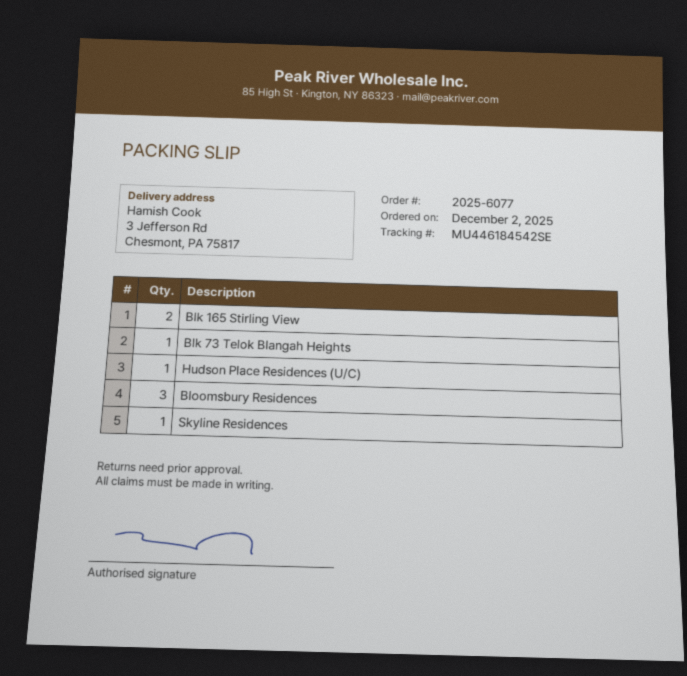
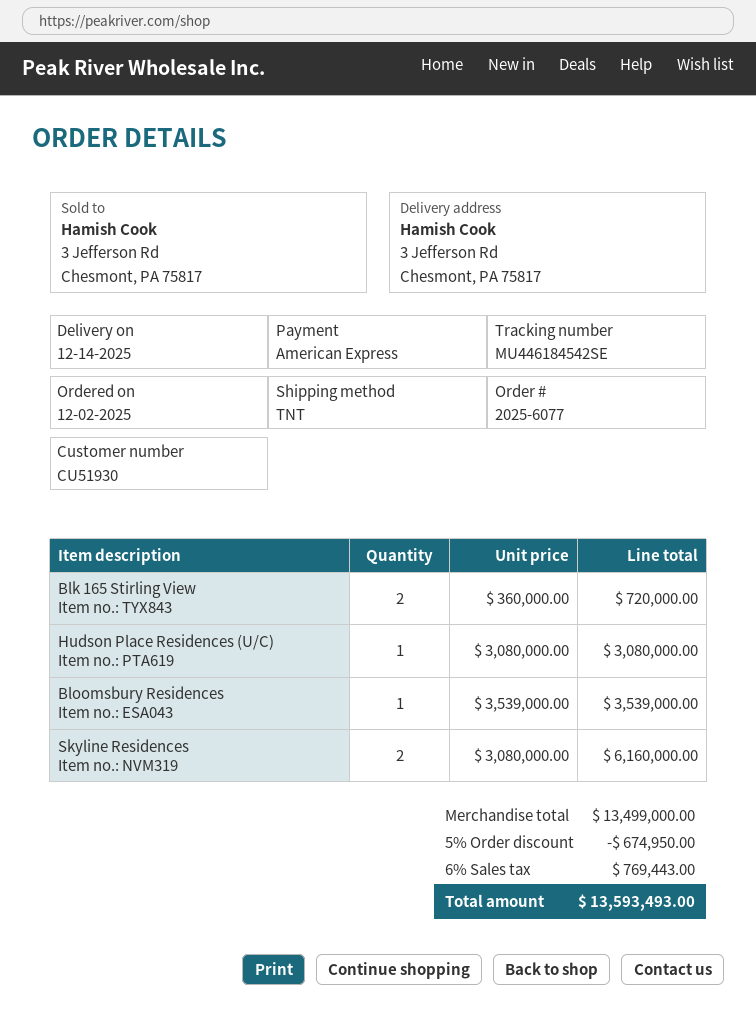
Blk 73 Telok Blangah Heights: 1 -> none
Bloomsbury Residences: 3 -> 1
Skyline Residences: 1 -> 2

